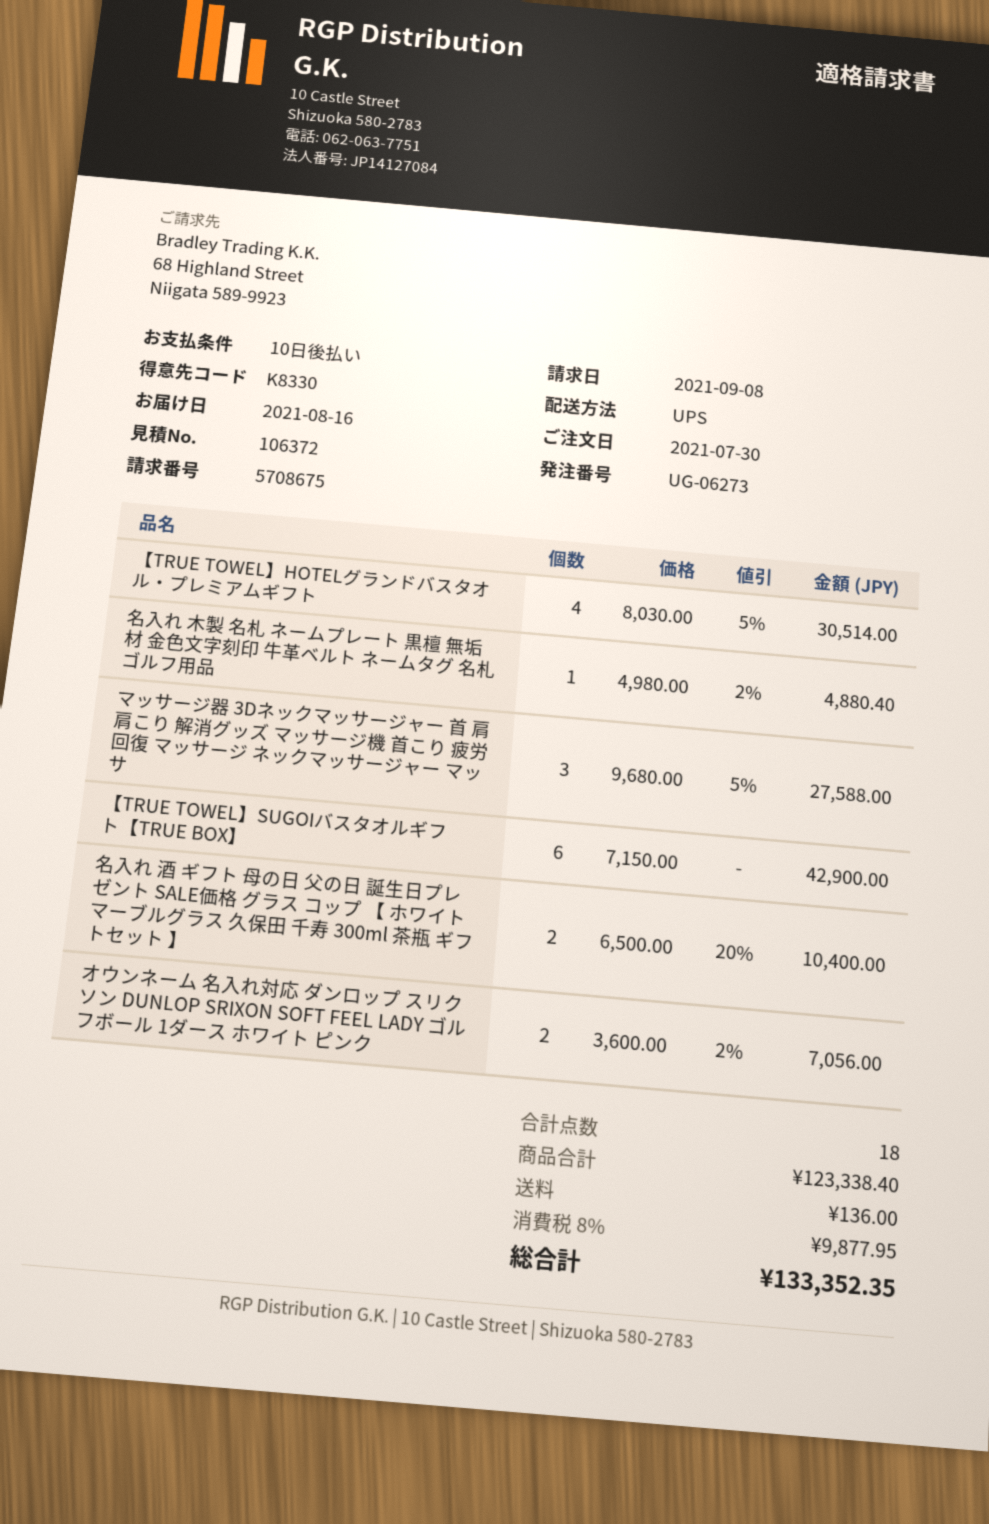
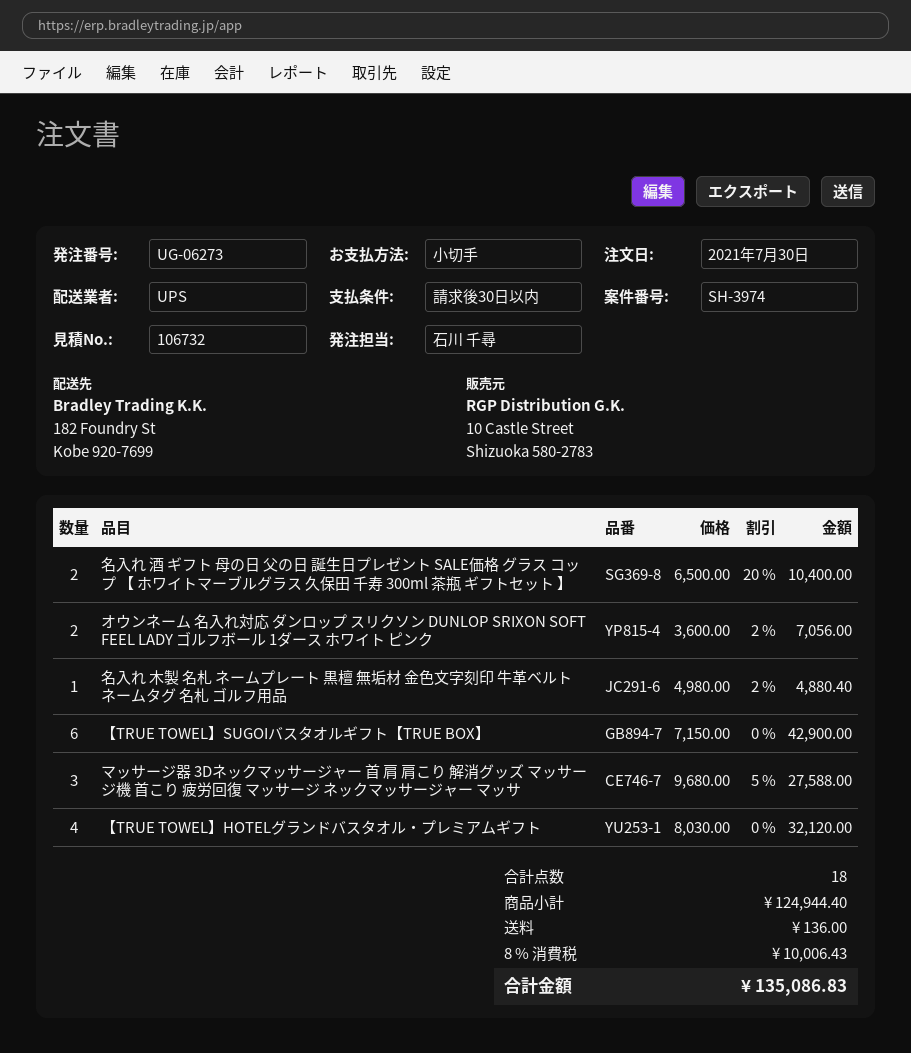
quote number: 106372 -> 106732
payment terms: 10 days -> 30 days
【TRUE TOWEL】HOTELグランドバスタオル・プレミアムギフト: 4 x 8030.00 - 5% = 30514.00 -> 4 x 8030.00 = 32120.00
subtotal: 123338.40 -> 124944.40
tax: 8% = 9877.95 -> 8% = 10006.43
total: 133352.35 -> 135086.83

